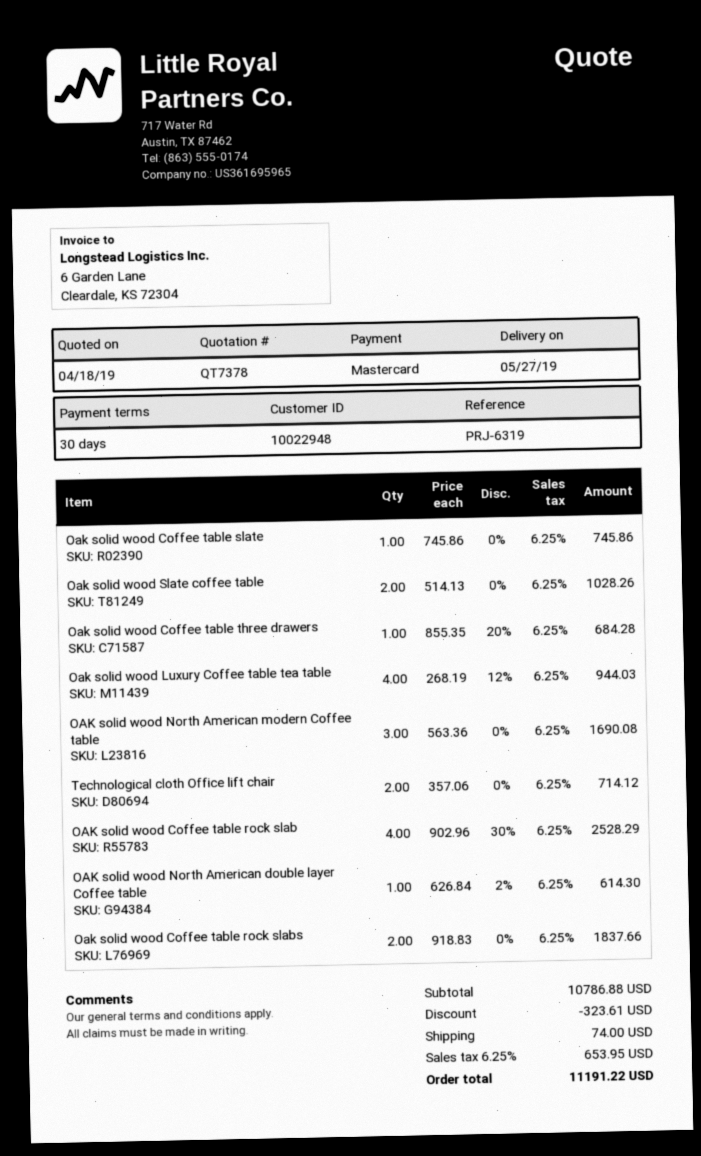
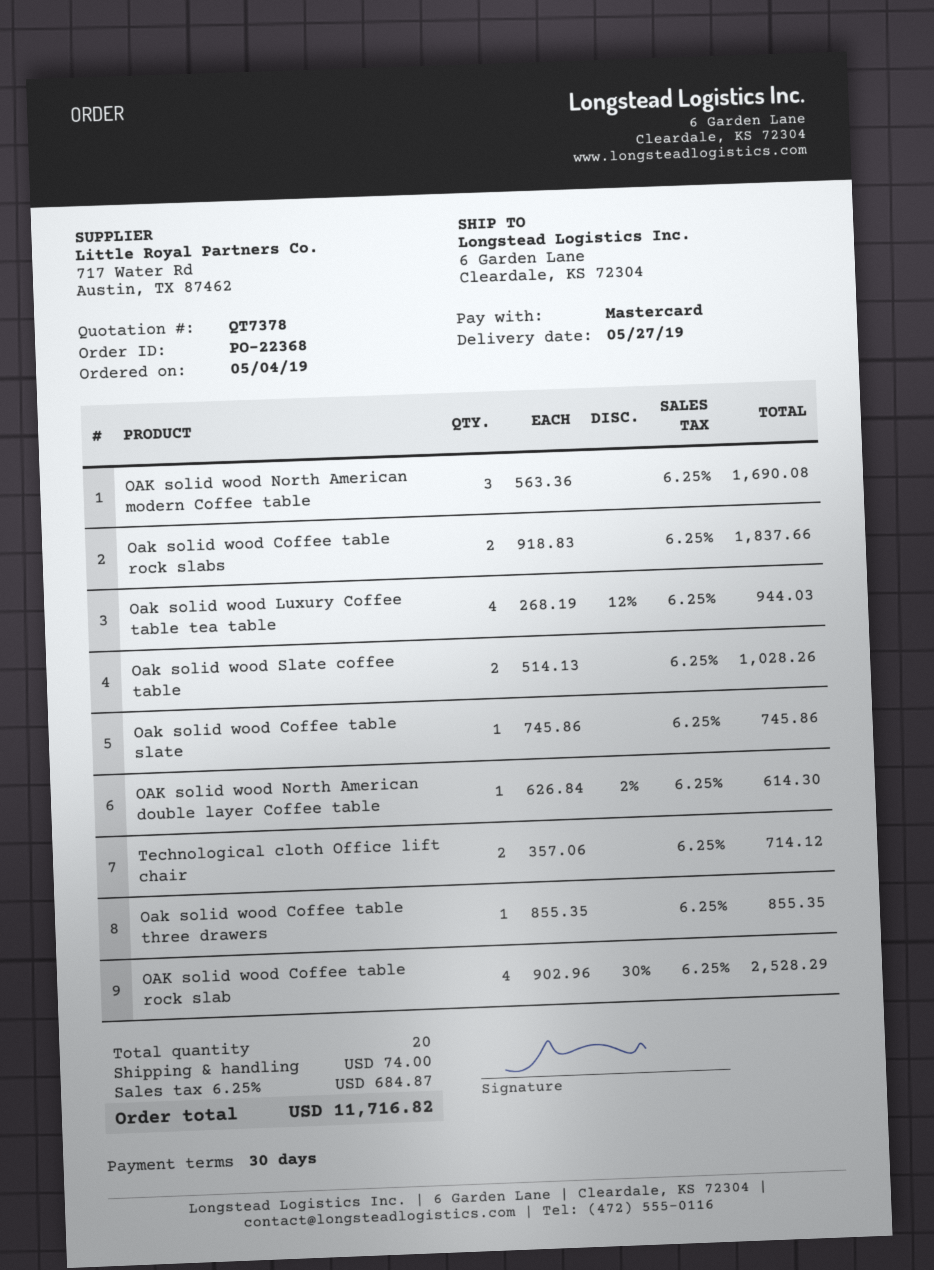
Oak solid wood Coffee table three drawers: 1 x 855.35 - 20% = 684.28 -> 1 x 855.35 = 855.35
discount: 323.61 -> none
tax: 6.25% = 653.95 -> 6.25% = 684.87
total: 11191.22 -> 11716.82

